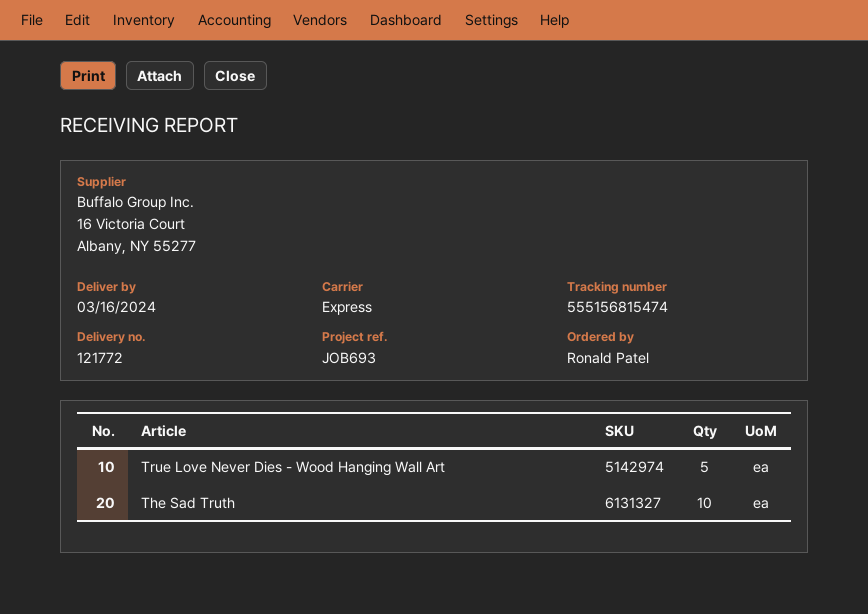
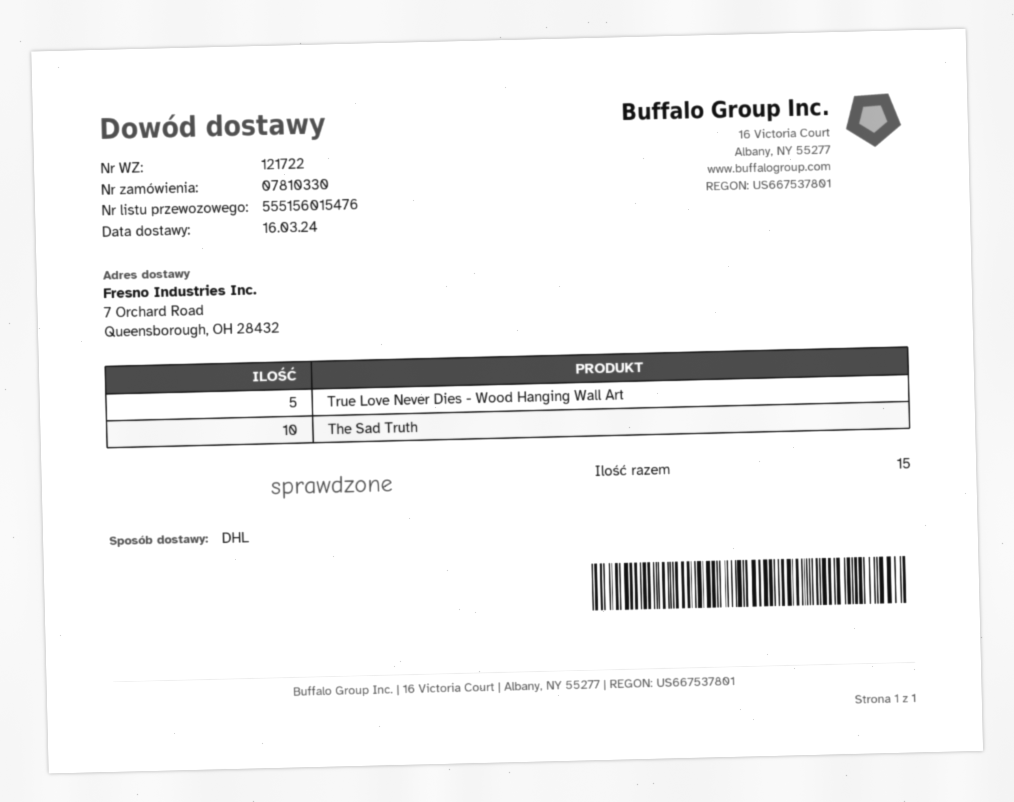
delivery note number: 121772 -> 121722
shipping method: express -> DHL
tracking number: 555156815474 -> 555156015476

